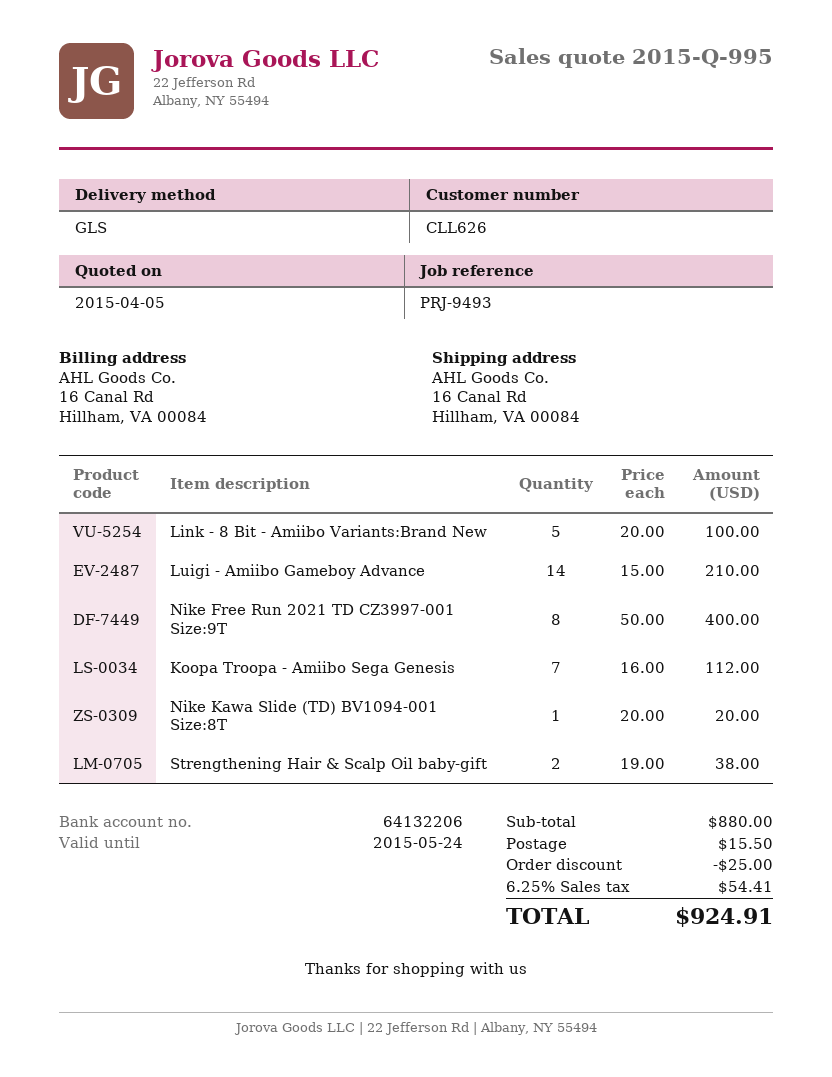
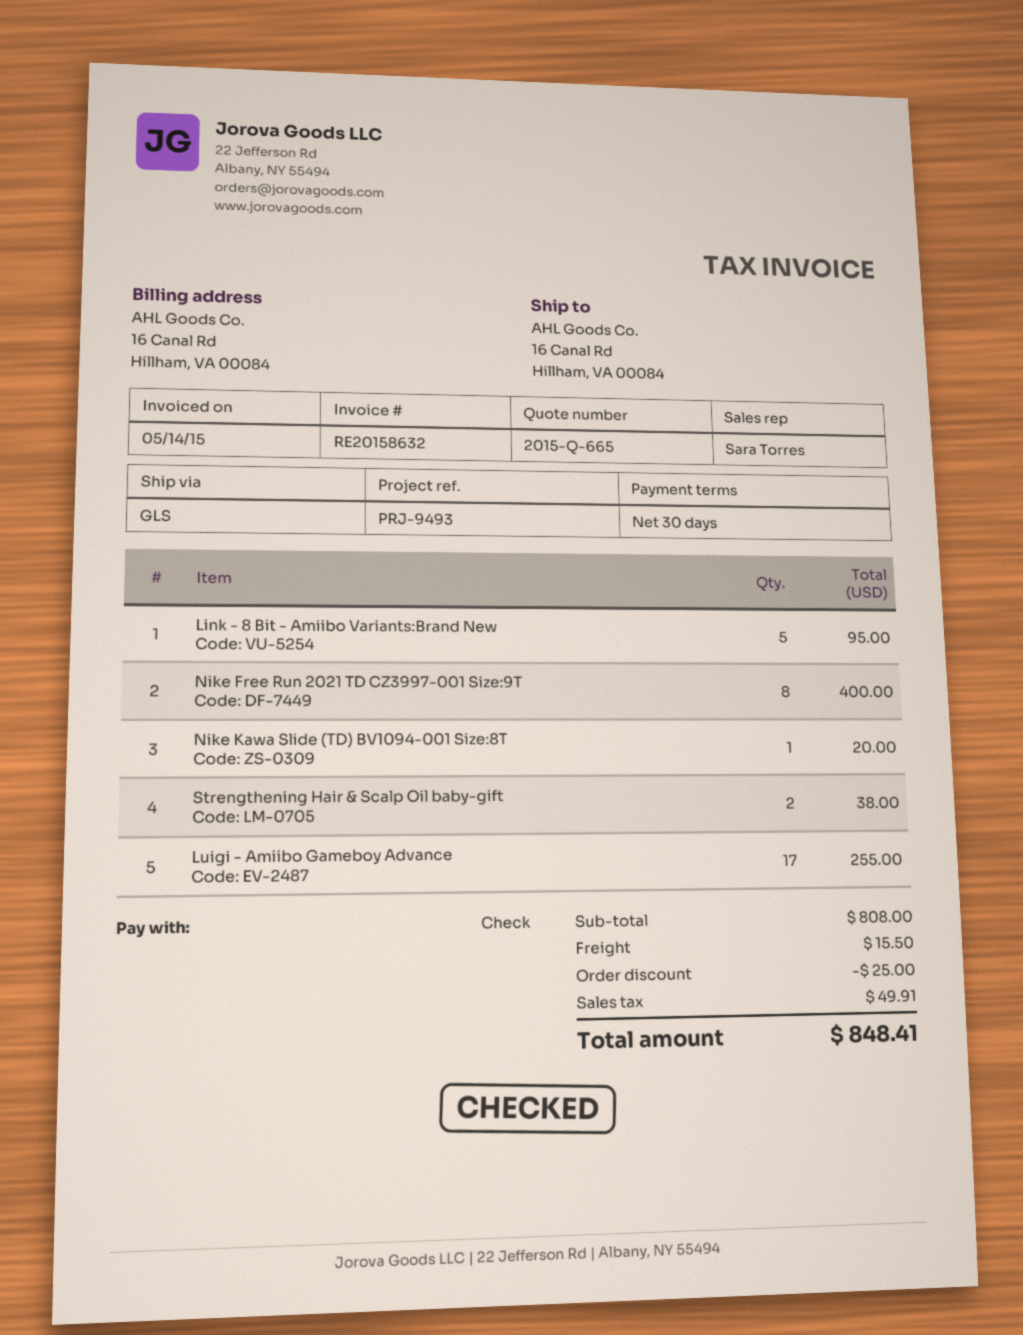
quote number: 2015-Q-995 -> 2015-Q-665
Link - 8 Bit - Amiibo Variants:Brand New: 5 for 100.00 -> 5 for 95.00
Luigi - Amiibo Gameboy Advance: 14 for 210.00 -> 17 for 255.00
Koopa Troopa - Amiibo Sega Genesis: 7 for 112.00 -> none
subtotal: 880.00 -> 808.00
tax: 54.41 -> 49.91
total: 924.91 -> 848.41

